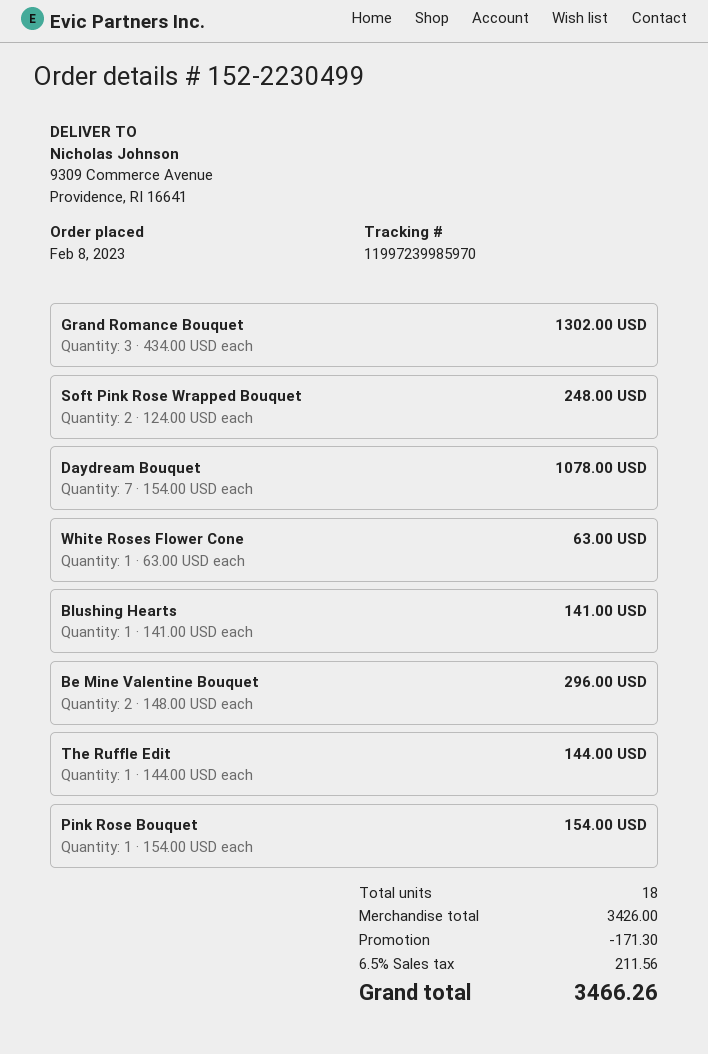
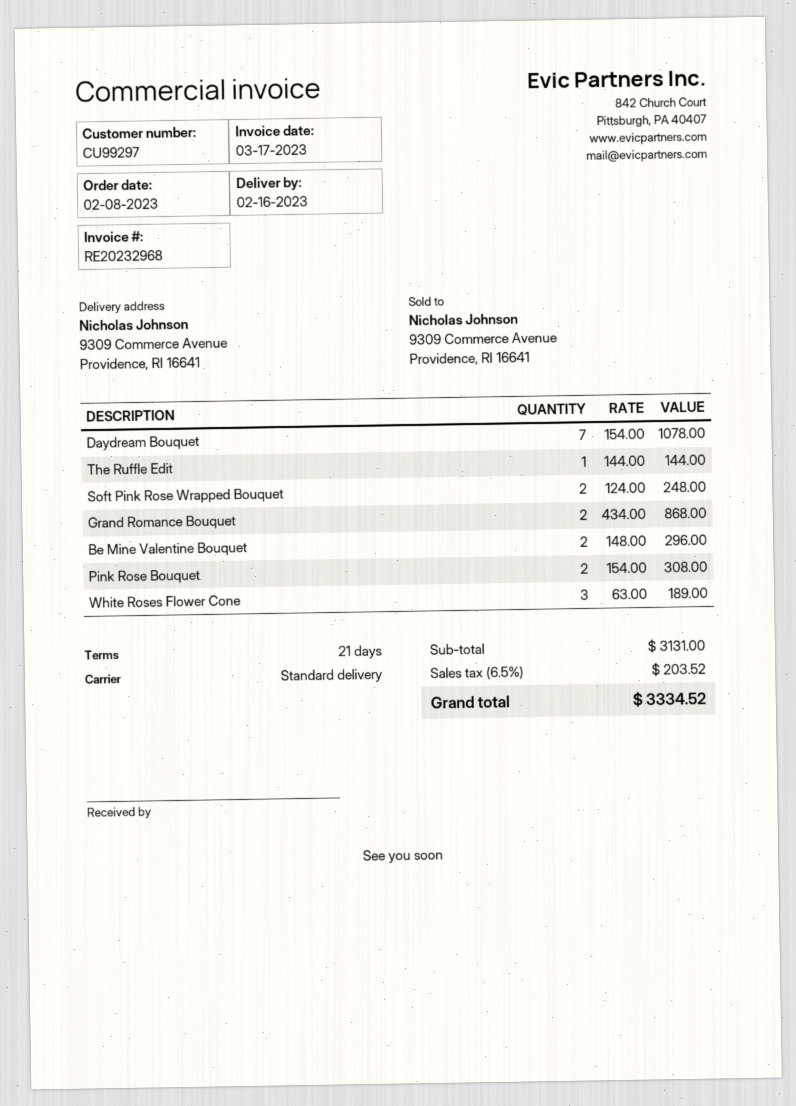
Grand Romance Bouquet: 3 x 434.00 = 1302.00 -> 2 x 434.00 = 868.00
White Roses Flower Cone: 1 x 63.00 = 63.00 -> 3 x 63.00 = 189.00
Blushing Hearts: 1 x 141.00 = 141.00 -> none
Pink Rose Bouquet: 1 x 154.00 = 154.00 -> 2 x 154.00 = 308.00
subtotal: 3426.00 -> 3131.00
discount: 171.30 -> none
tax: 6.5% = 211.56 -> 6.5% = 203.52
total: 3466.26 -> 3334.52

